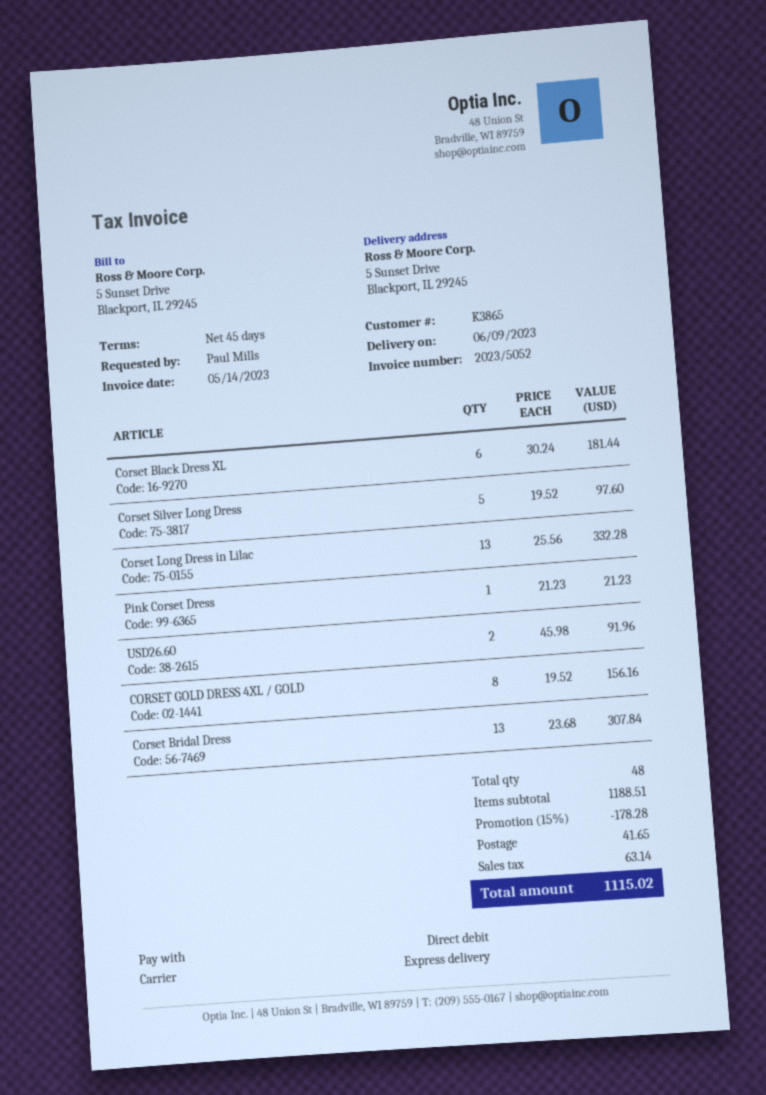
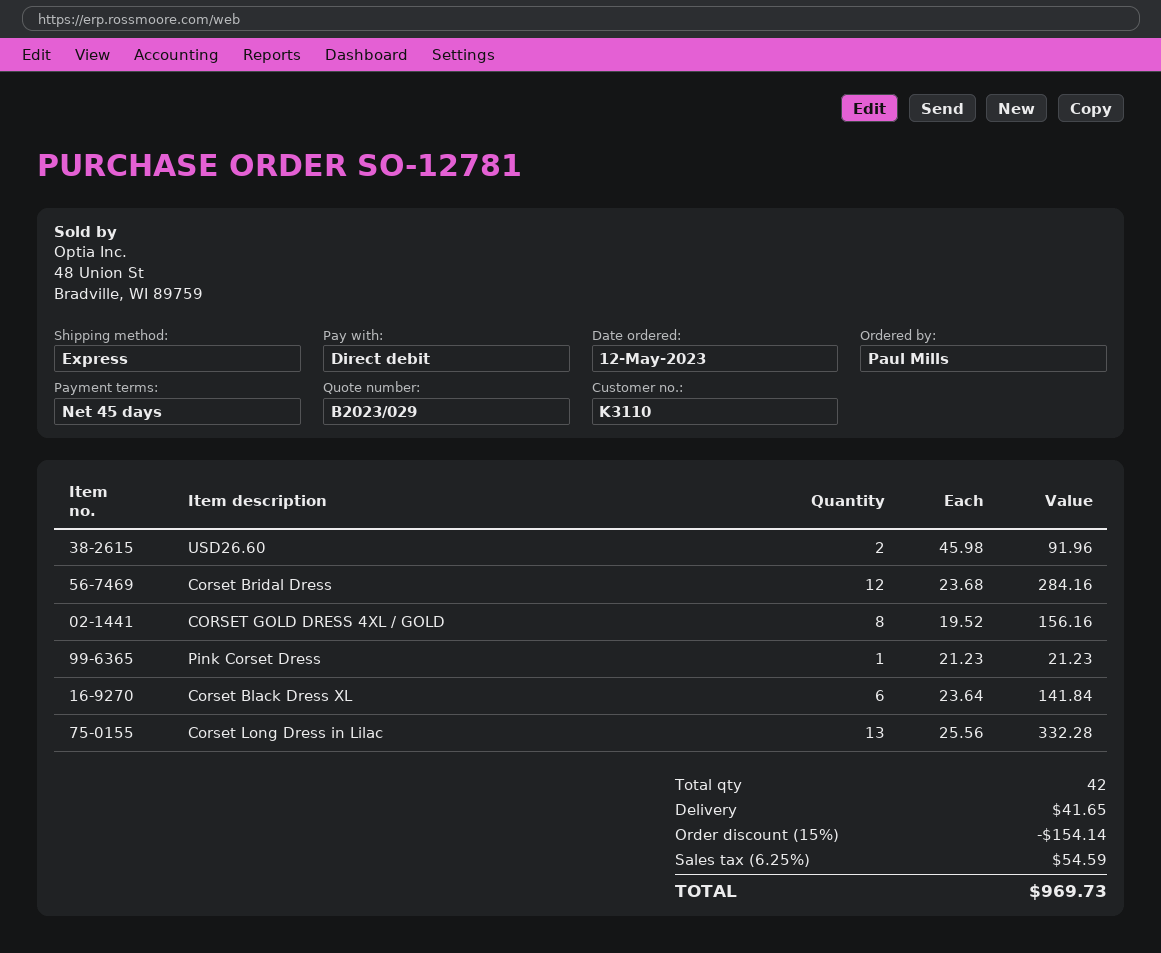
customer number: K3865 -> K3110
Corset Black Dress XL: 6 x 30.24 = 181.44 -> 6 x 23.64 = 141.84
Corset Silver Long Dress: 5 x 19.52 = 97.60 -> none
Corset Bridal Dress: 13 x 23.68 = 307.84 -> 12 x 23.68 = 284.16
total quantity: 48 -> 42
discount: 15% = 178.28 -> 15% = 154.14
tax: 63.14 -> 54.59
total: 1115.02 -> 969.73

